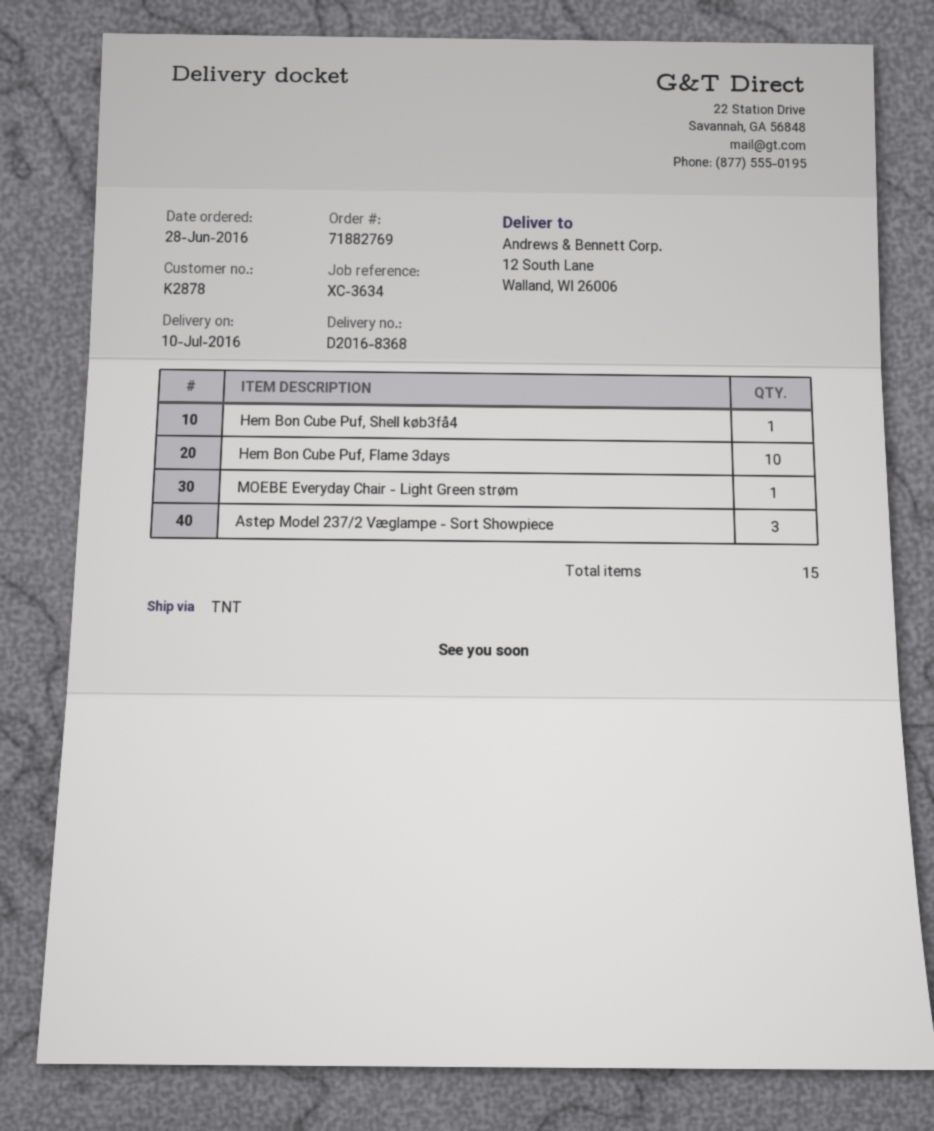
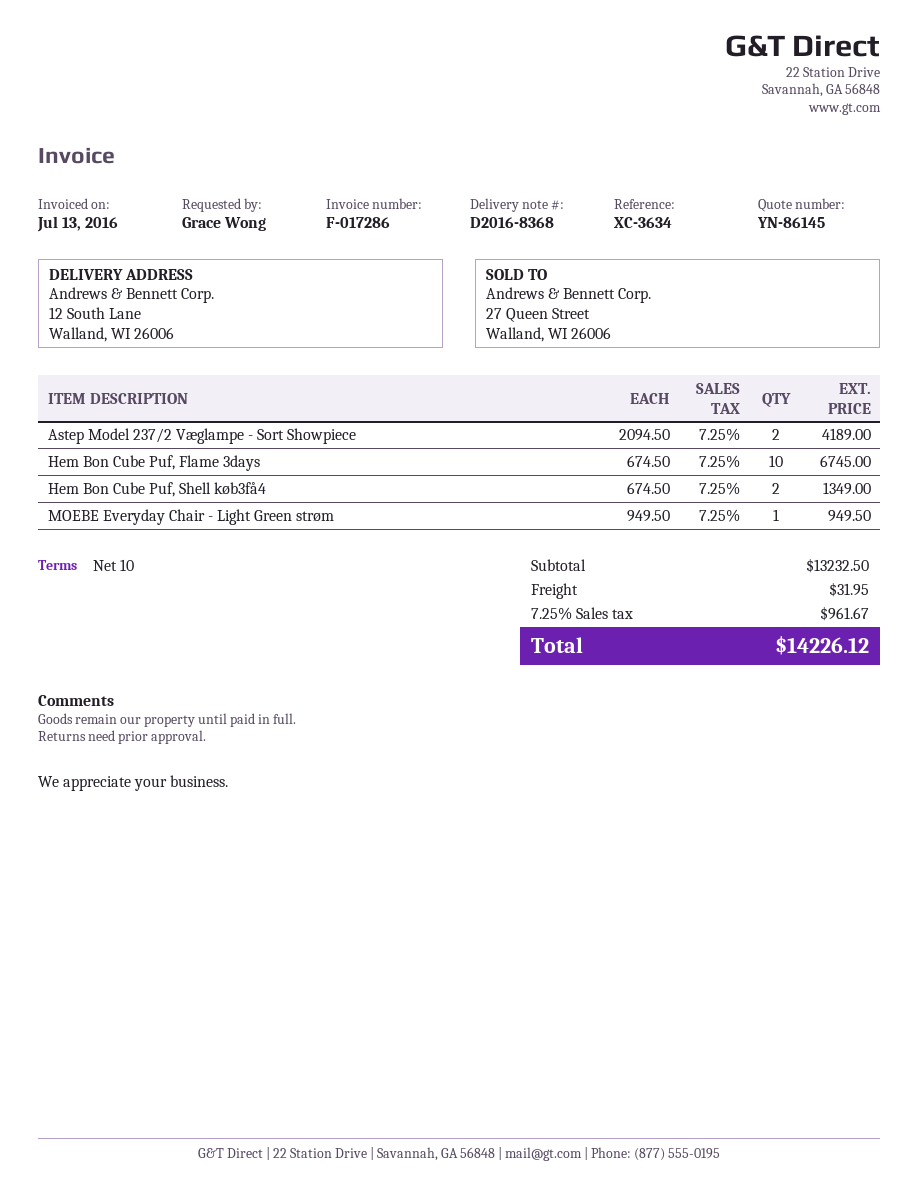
Hem Bon Cube Puf, Shell køb3få4: 1 -> 2
Astep Model 237/2 Væglampe - Sort Showpiece: 3 -> 2

